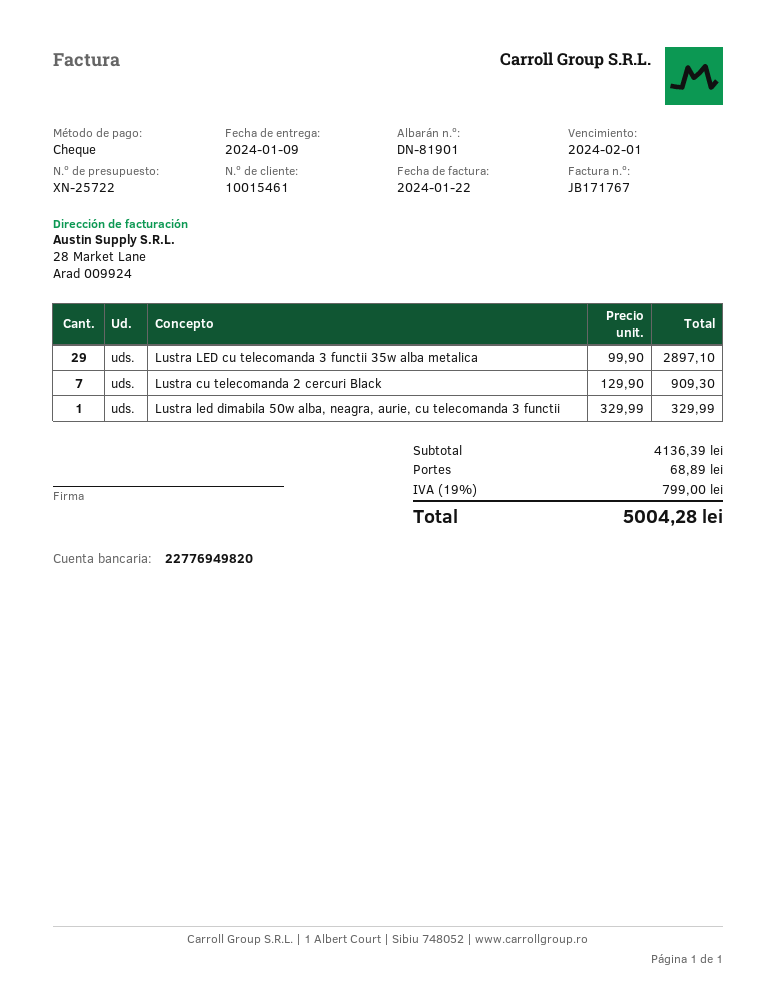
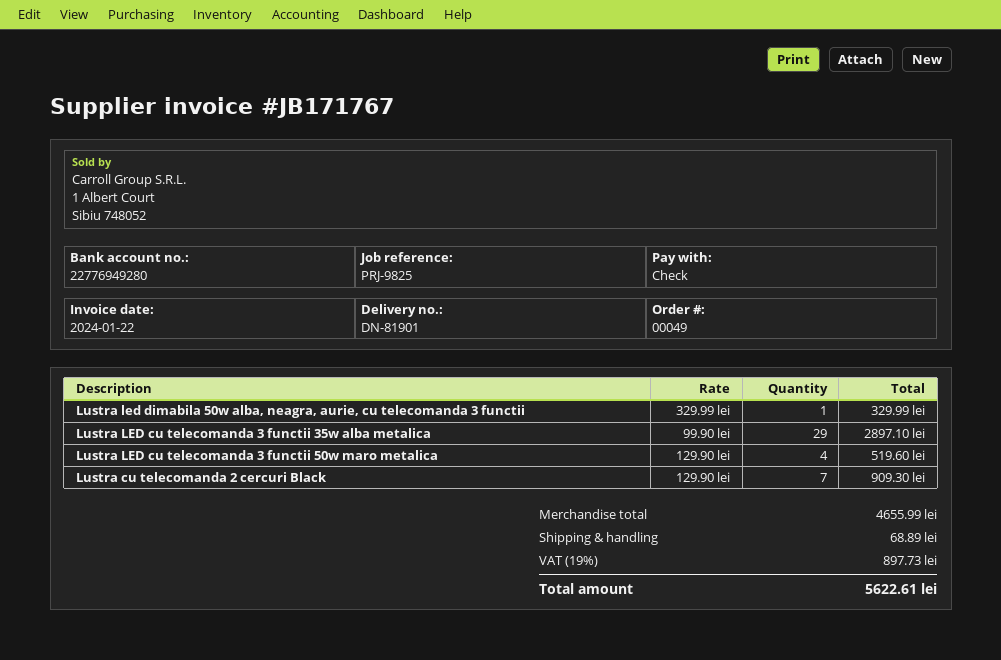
bank account: 22776949820 -> 22776949280
Lustra LED cu telecomanda 3 functii 50w maro metalica: none -> 4 x 129.90 = 519.60
subtotal: 4136.39 -> 4655.99
tax: 19% = 799.00 -> 19% = 897.73
total: 5004.28 -> 5622.61

